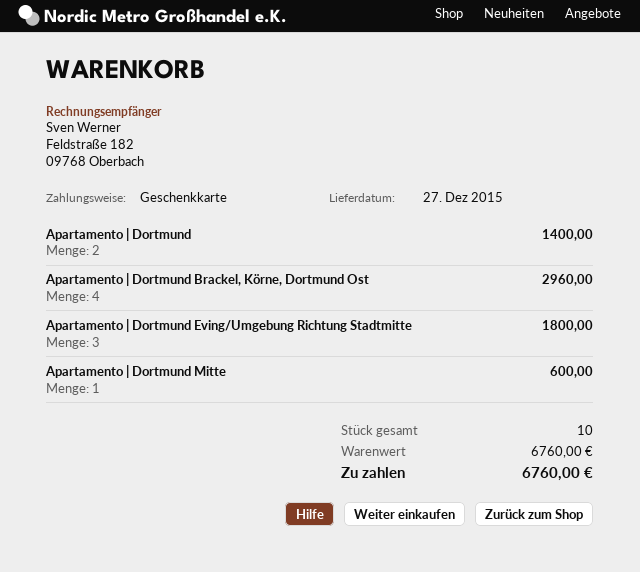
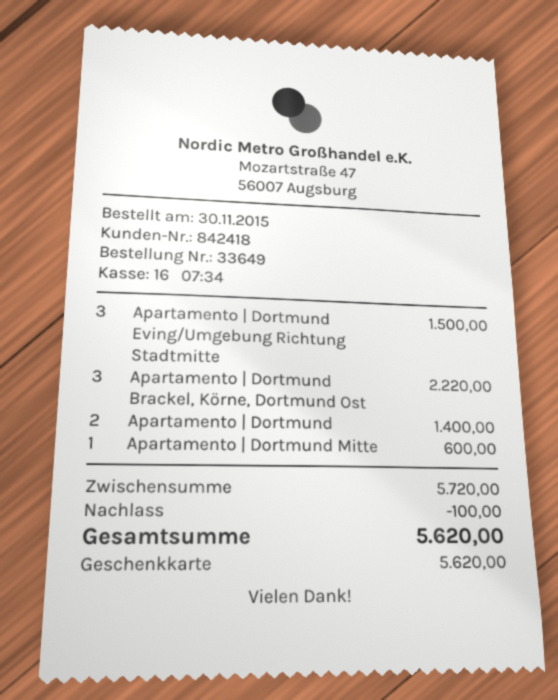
Apartamento | Dortmund Brackel, Körne, Dortmund Ost: 4 for 2960.00 -> 3 for 2220.00
Apartamento | Dortmund Eving/Umgebung Richtung Stadtmitte: 3 for 1800.00 -> 3 for 1500.00
subtotal: 6760.00 -> 5720.00
discount: none -> 100.00
total: 6760.00 -> 5620.00

